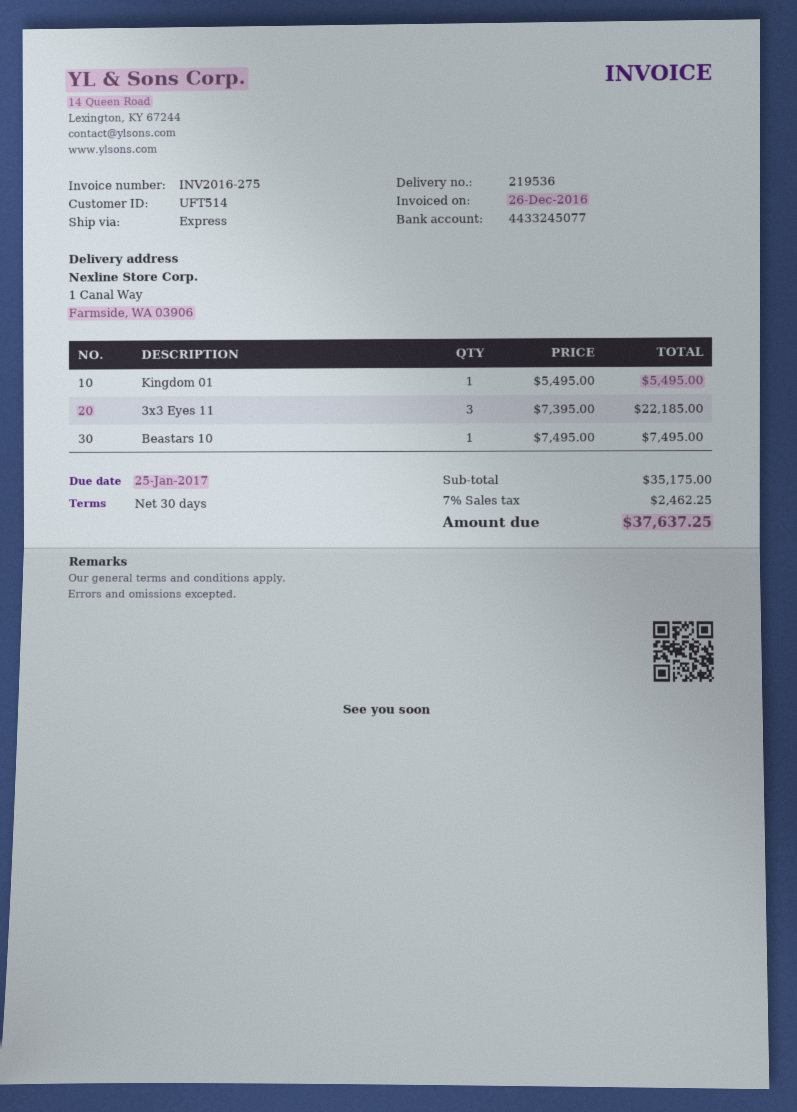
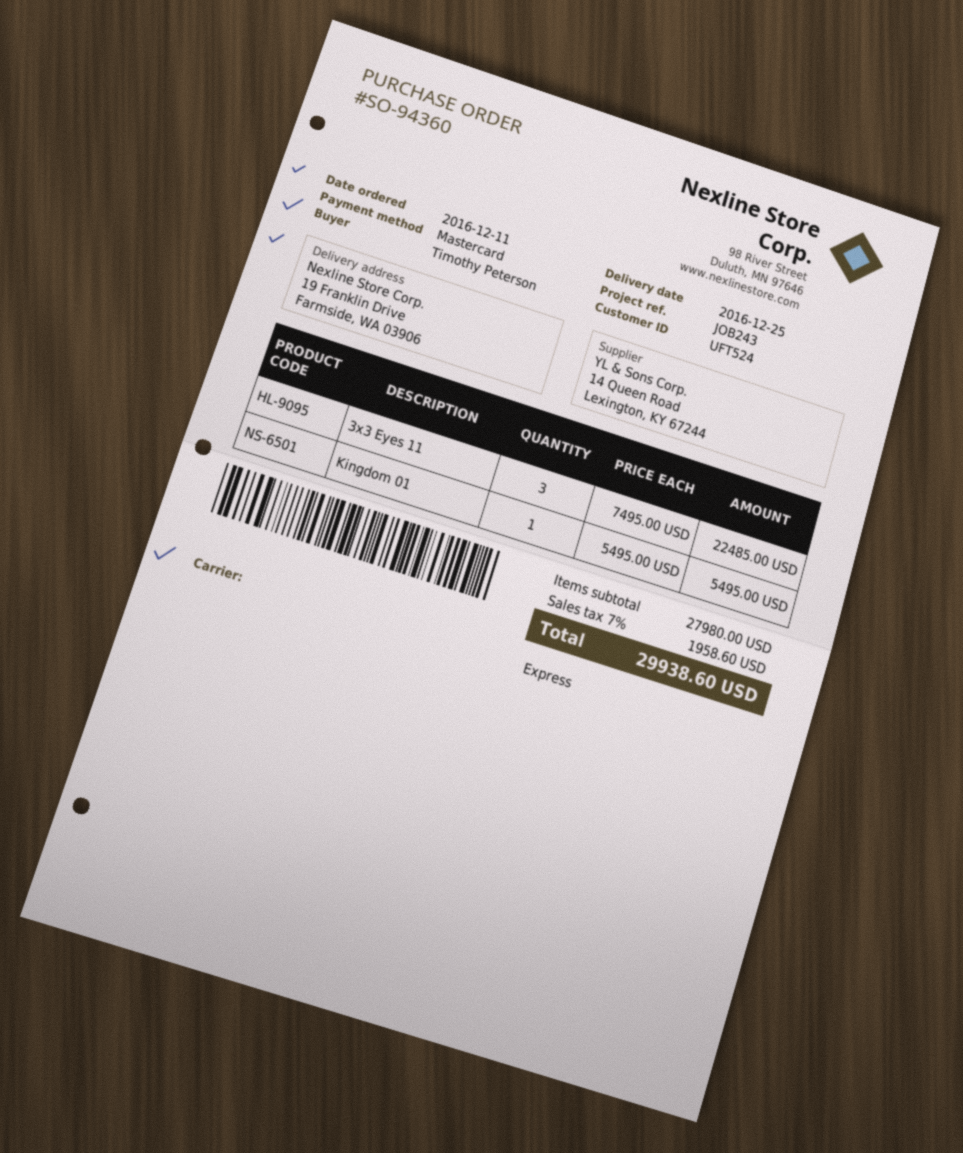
customer number: UFT514 -> UFT524
ship to: 1 Canal Way, Farmside, WA 03906 -> 19 Franklin Drive, Farmside, WA 03906
3x3 Eyes 11: 3 x 7395.00 = 22185.00 -> 3 x 7495.00 = 22485.00
Beastars 10: 1 x 7495.00 = 7495.00 -> none
subtotal: 35175.00 -> 27980.00
tax: 7% = 2462.25 -> 7% = 1958.60
total: 37637.25 -> 29938.60

